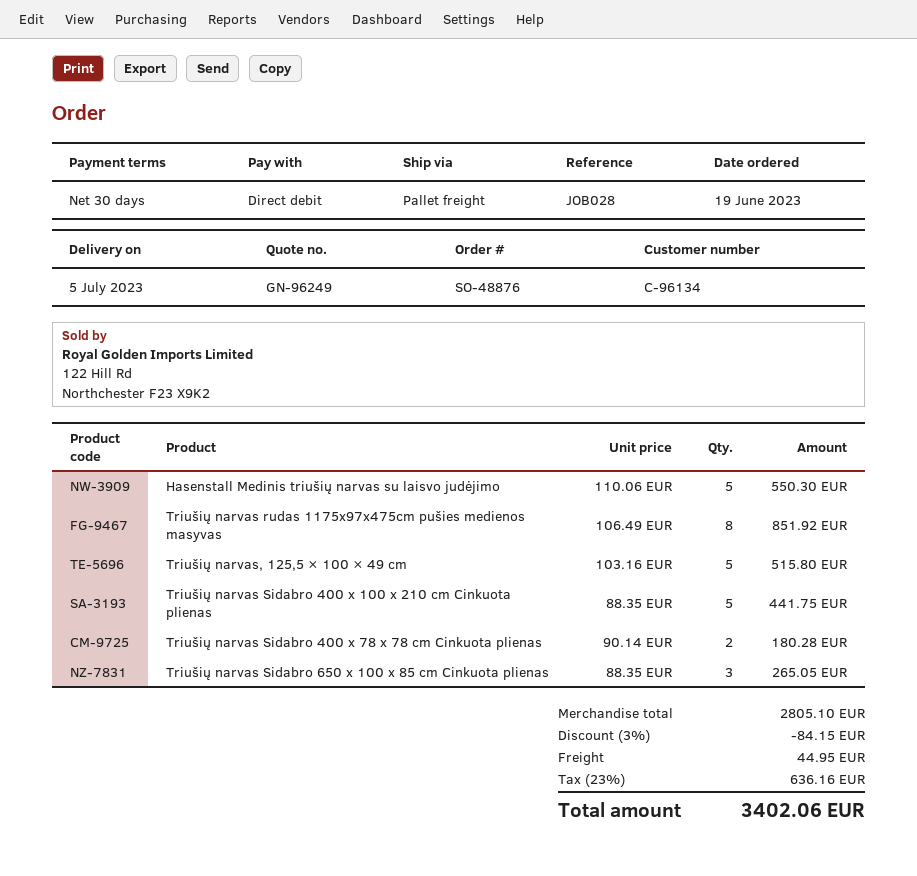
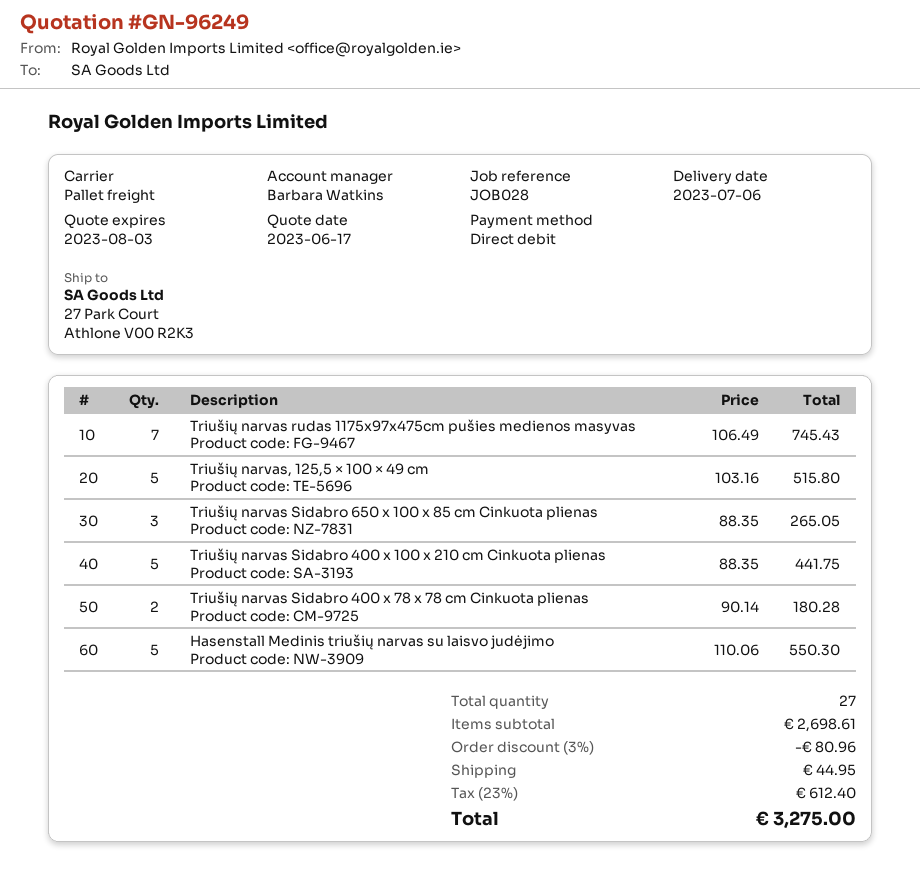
delivery date: 2023-07-05 -> 2023-07-06
Triušių narvas rudas 1175x97x475cm pušies medienos masyvas: 8 x 106.49 = 851.92 -> 7 x 106.49 = 745.43
subtotal: 2805.10 -> 2698.61
discount: 3% = 84.15 -> 3% = 80.96
tax: 23% = 636.16 -> 23% = 612.40
total: 3402.06 -> 3275.00

